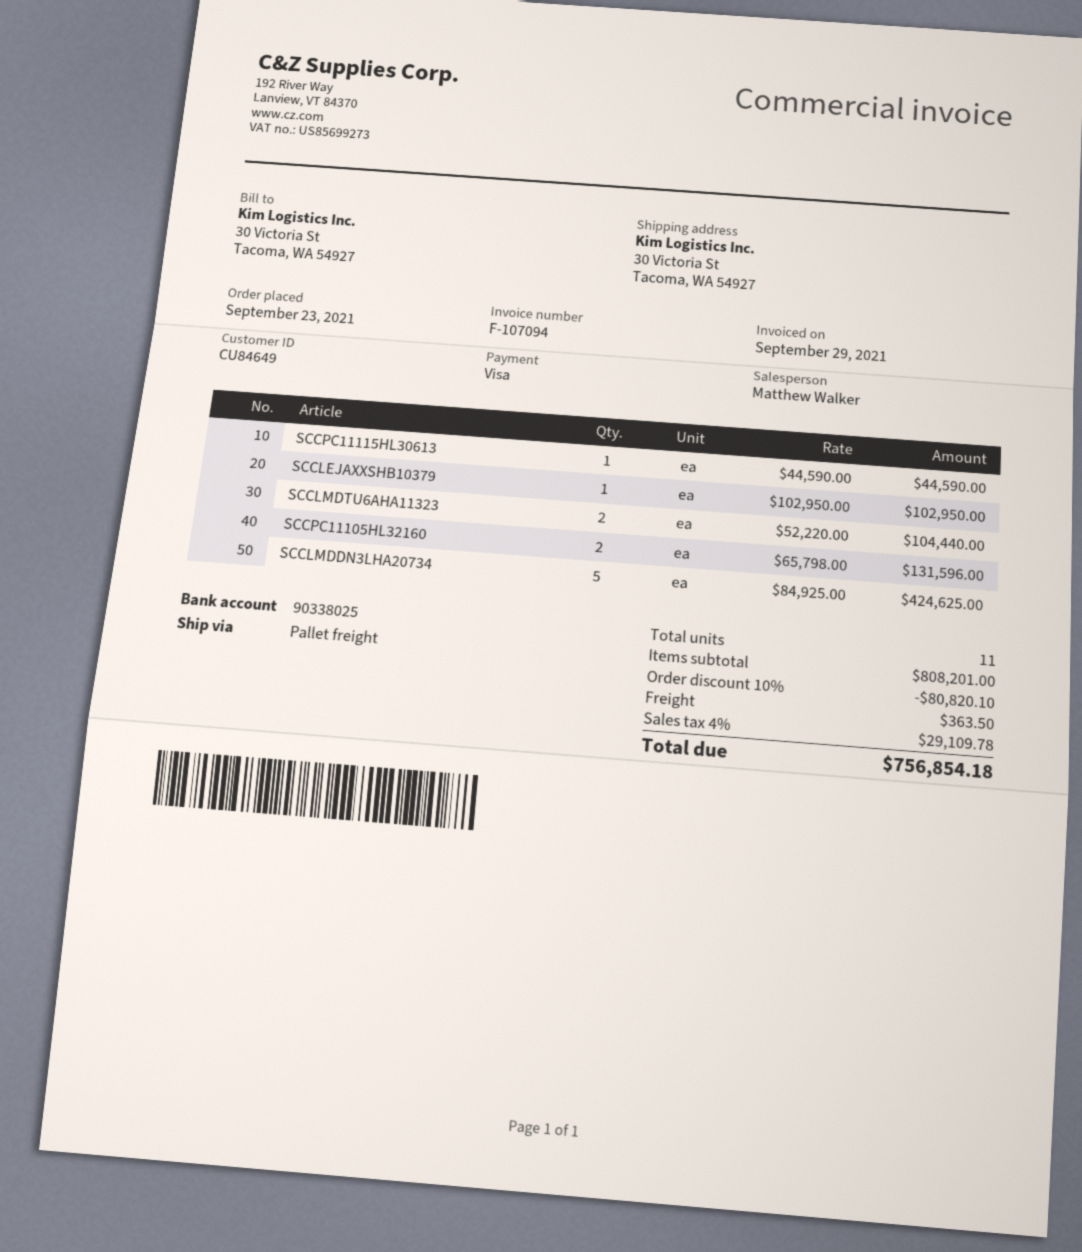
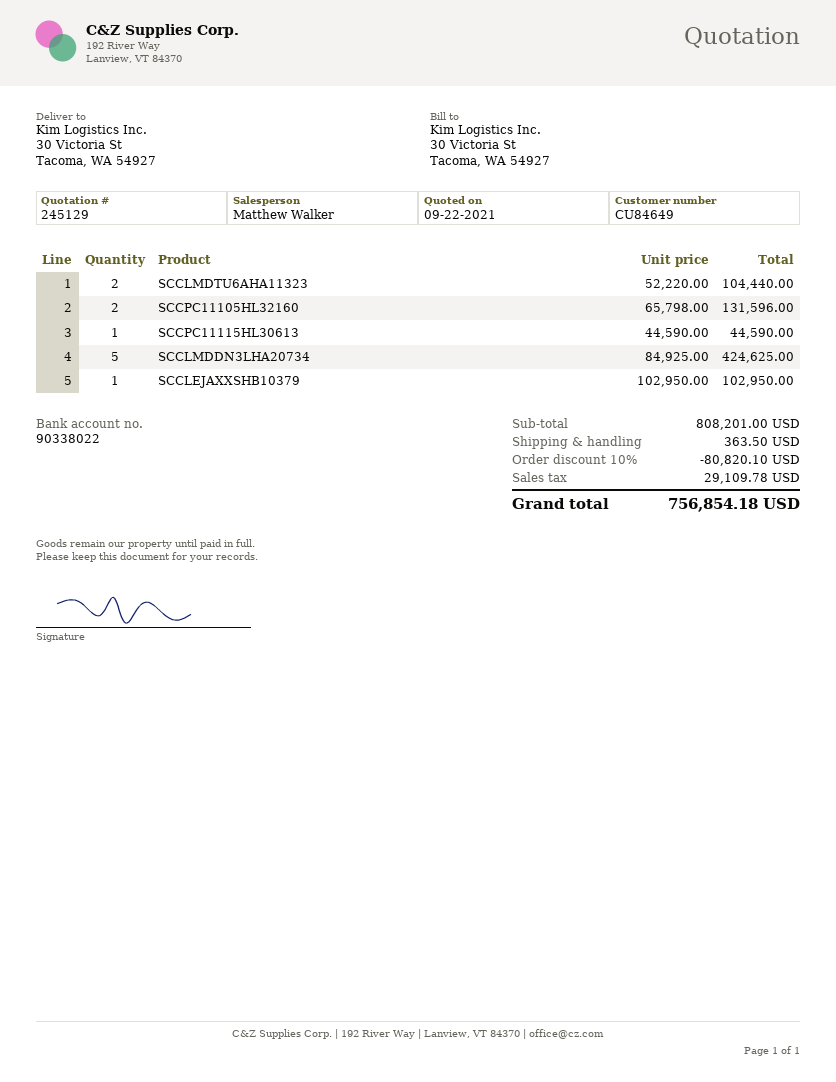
bank account: 90338025 -> 90338022

